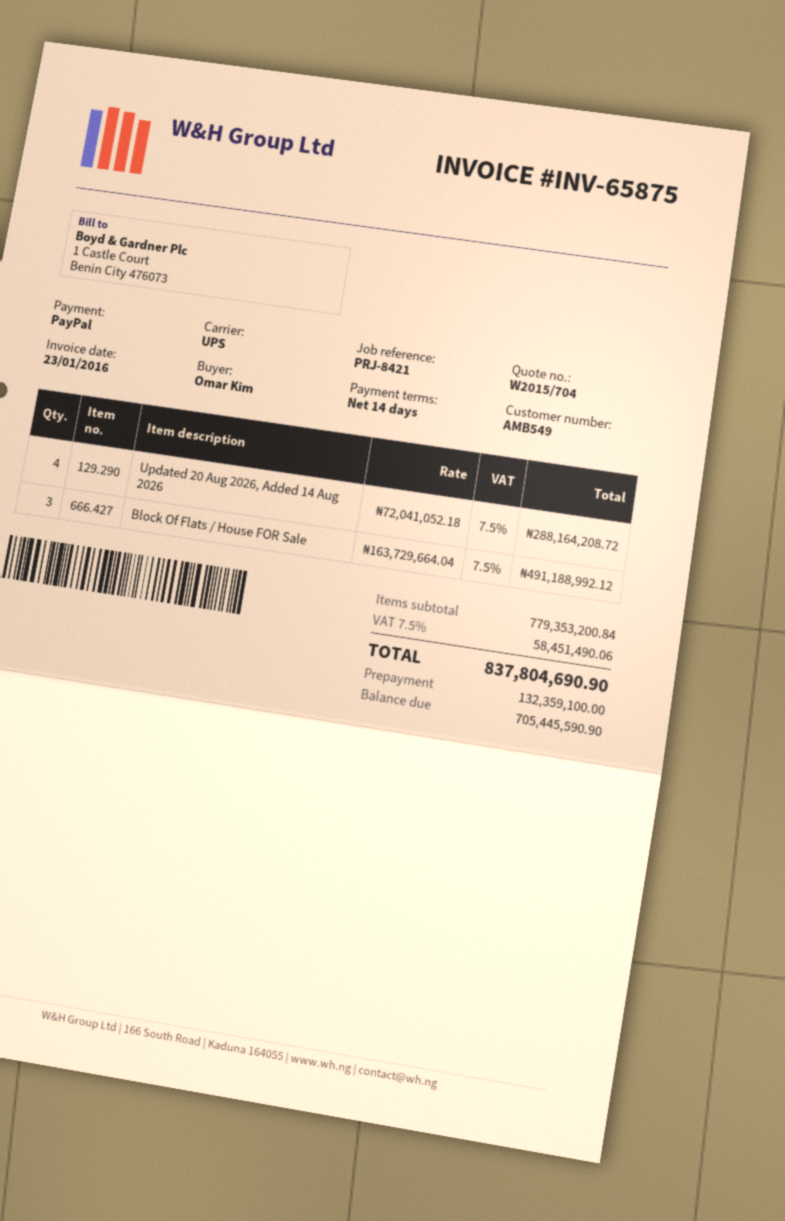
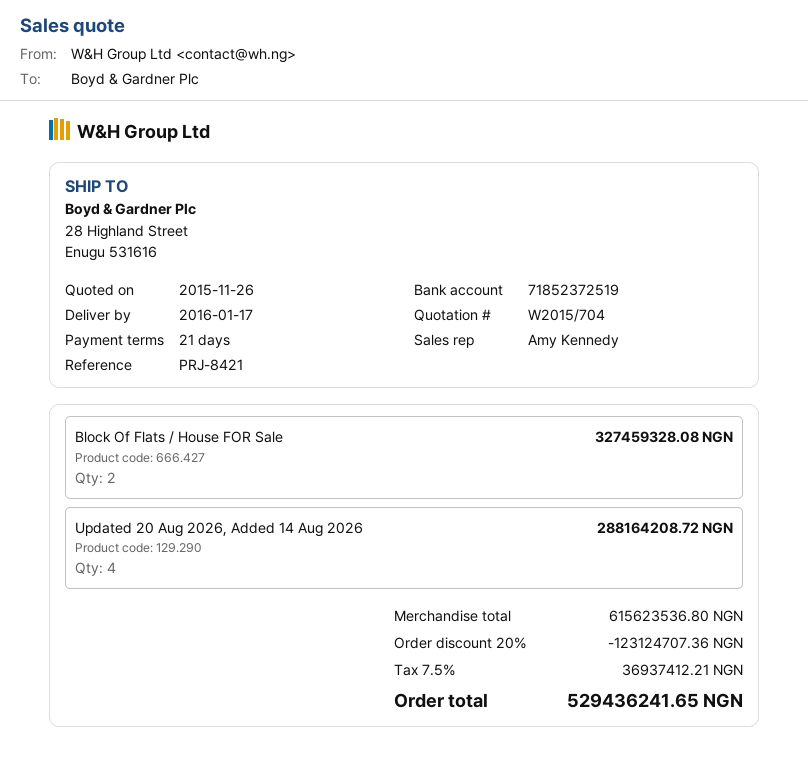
payment terms: 14 days -> 21 days
Block Of Flats / House FOR Sale: 3 for 491188992.12 -> 2 for 327459328.08
subtotal: 779353200.84 -> 615623536.80
discount: none -> 20% = 123124707.36
tax: 7.5% = 58451490.06 -> 7.5% = 36937412.21
total: 837804690.90 -> 529436241.65

